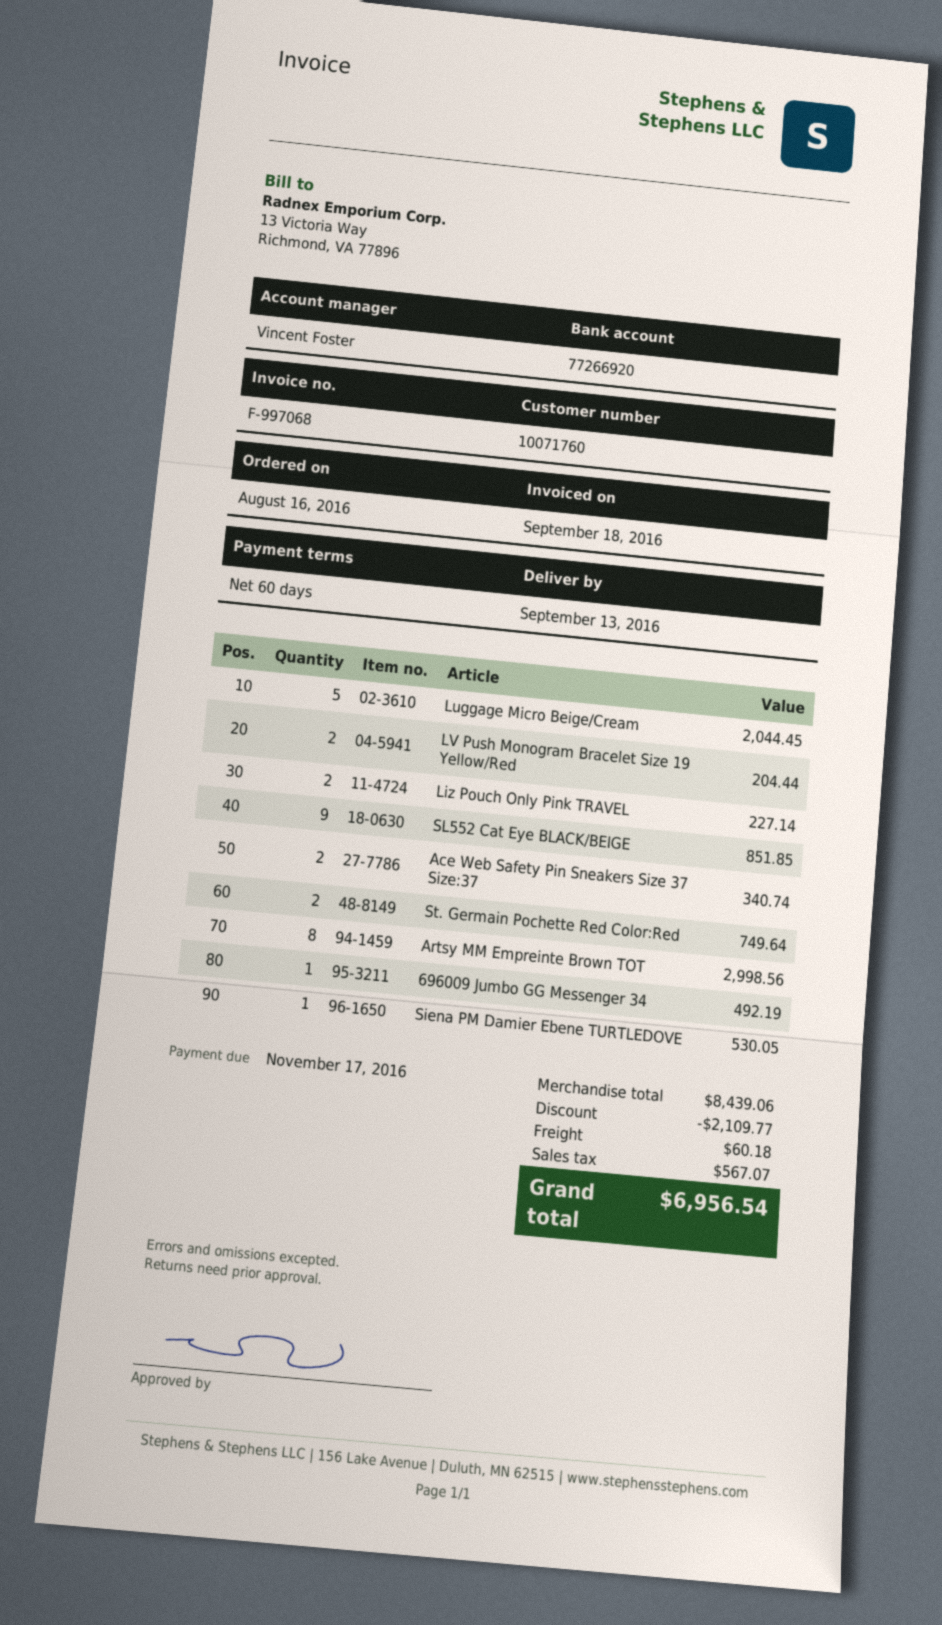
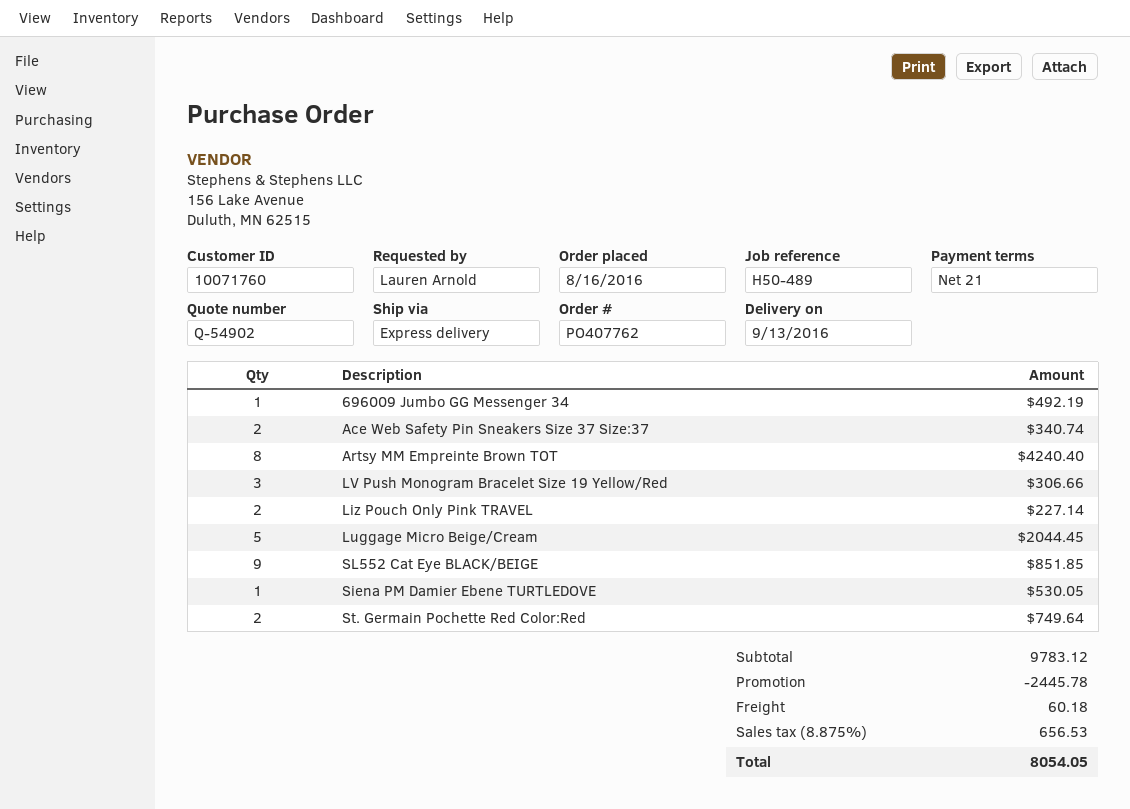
payment terms: 60 days -> 21 days
LV Push Monogram Bracelet Size 19 Yellow/Red: 2 for 204.44 -> 3 for 306.66
Artsy MM Empreinte Brown TOT: 8 for 2998.56 -> 8 for 4240.40
subtotal: 8439.06 -> 9783.12
discount: 2109.77 -> 2445.78
tax: 567.07 -> 656.53
total: 6956.54 -> 8054.05

